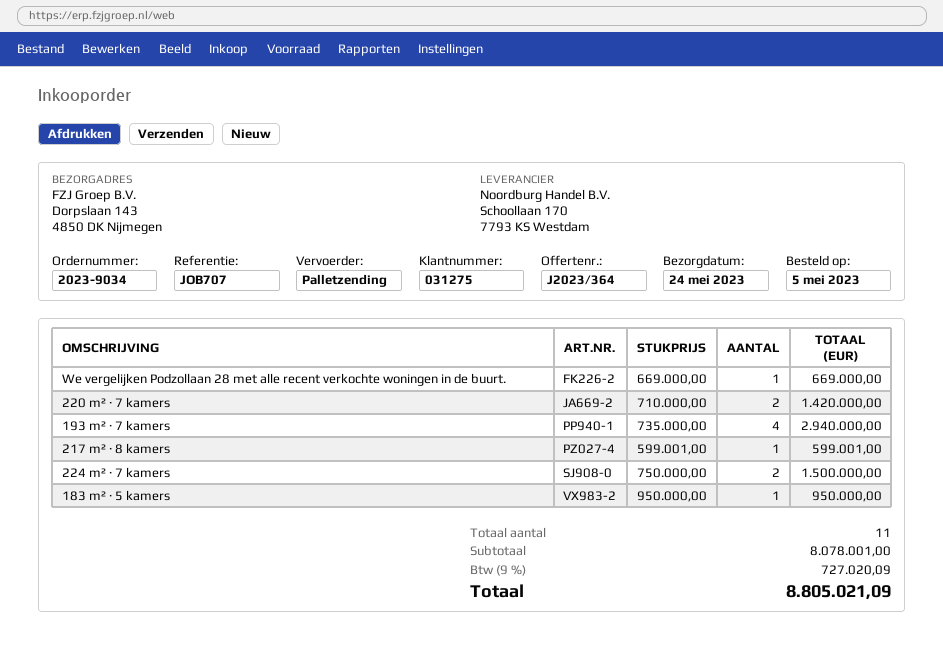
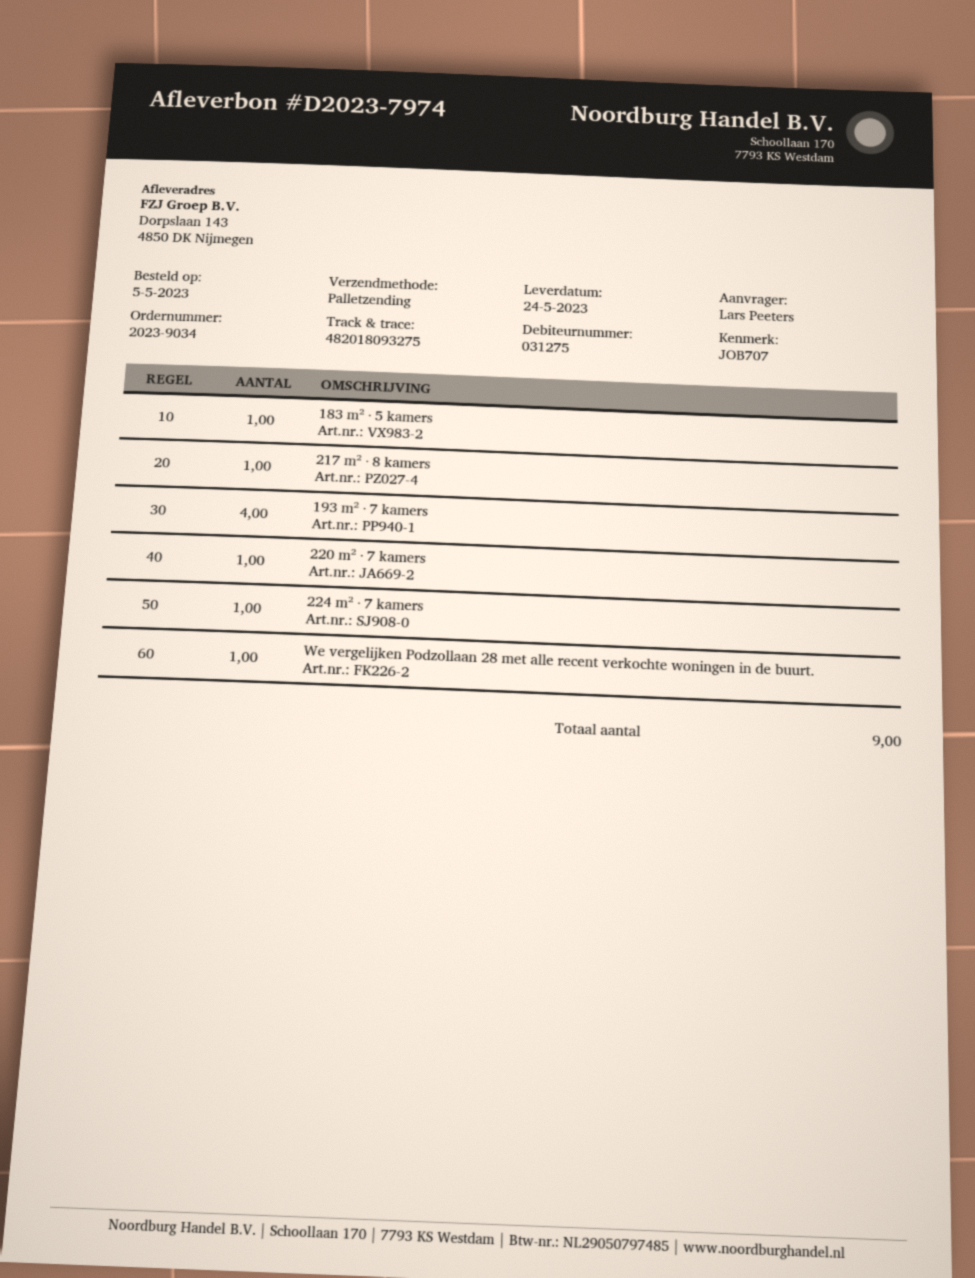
220 m² · 7 kamers: 2 -> 1
224 m² · 7 kamers: 2 -> 1
total quantity: 11 -> 9

